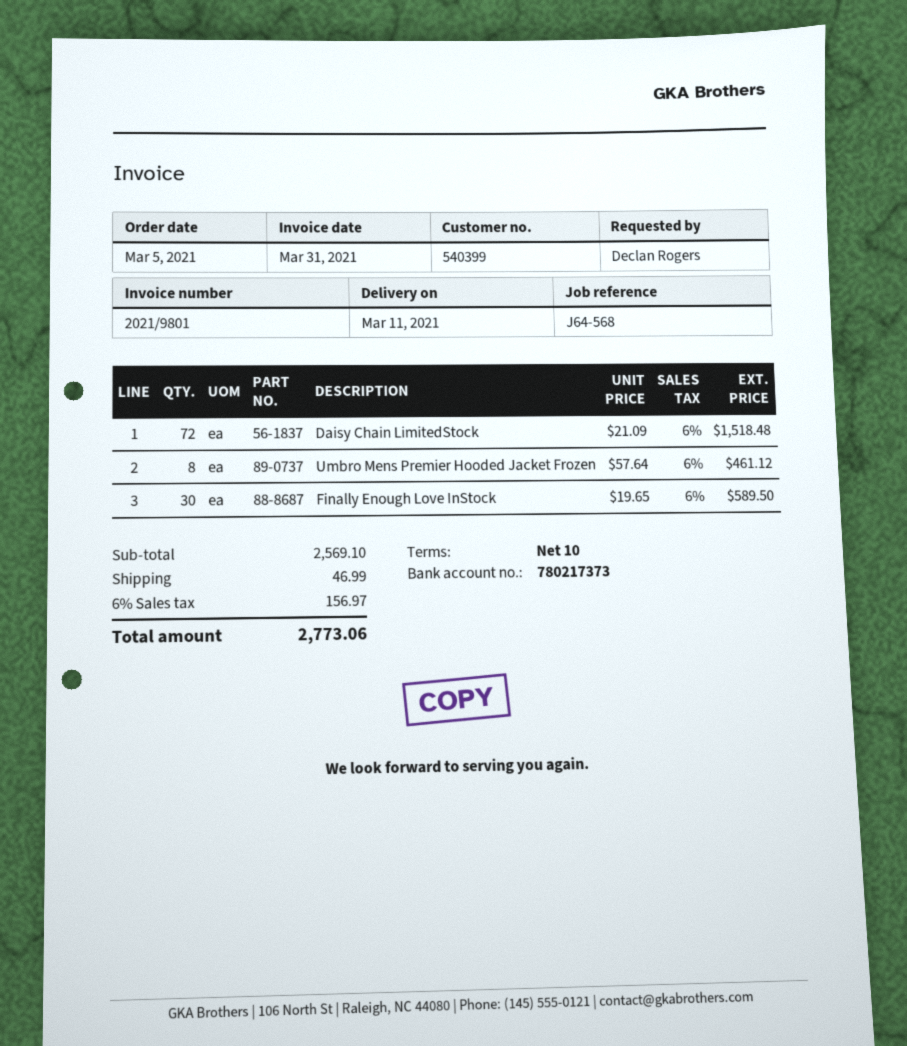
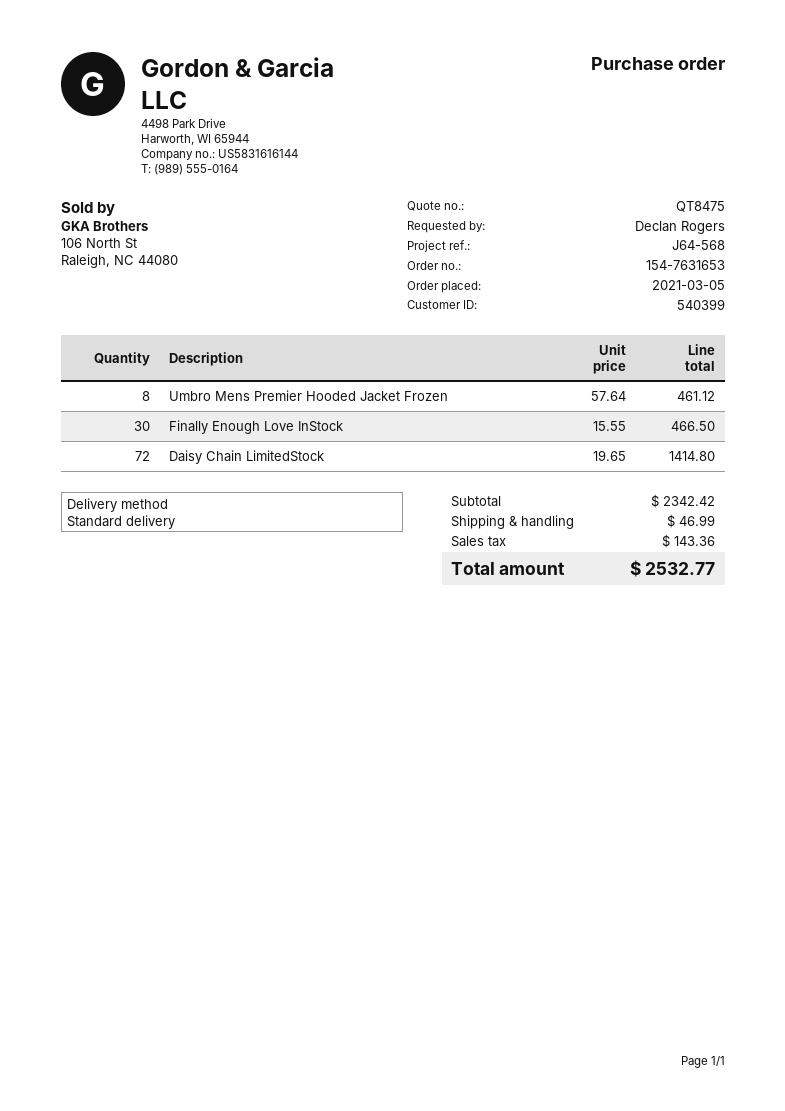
Daisy Chain LimitedStock: 72 x 21.09 = 1518.48 -> 72 x 19.65 = 1414.80
Finally Enough Love InStock: 30 x 19.65 = 589.50 -> 30 x 15.55 = 466.50
subtotal: 2569.10 -> 2342.42
tax: 156.97 -> 143.36
total: 2773.06 -> 2532.77

